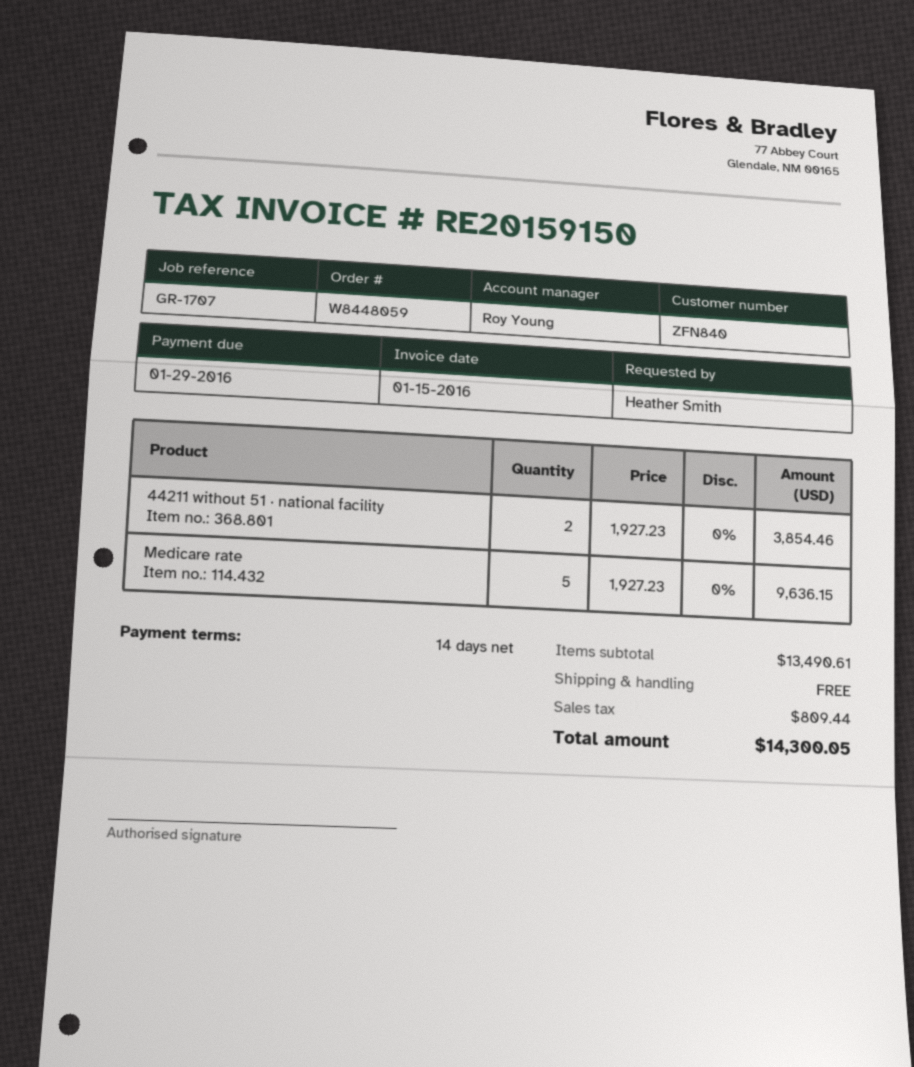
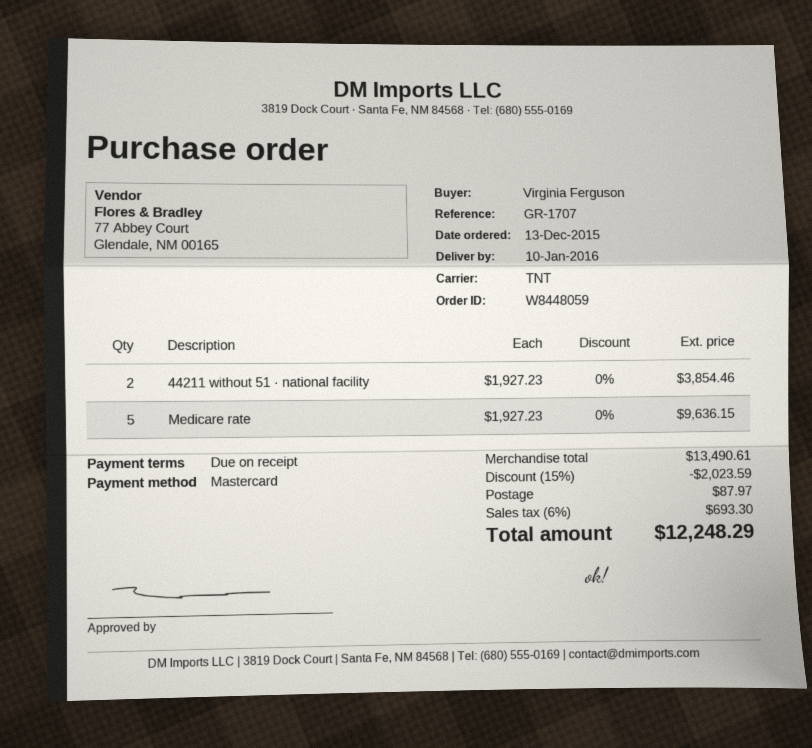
payment terms: 14 days -> on receipt
ordered by: Heather Smith -> Virginia Ferguson
discount: none -> 15% = 2023.59
shipping: 0.00 -> 87.97
tax: 809.44 -> 693.30
total: 14300.05 -> 12248.29

